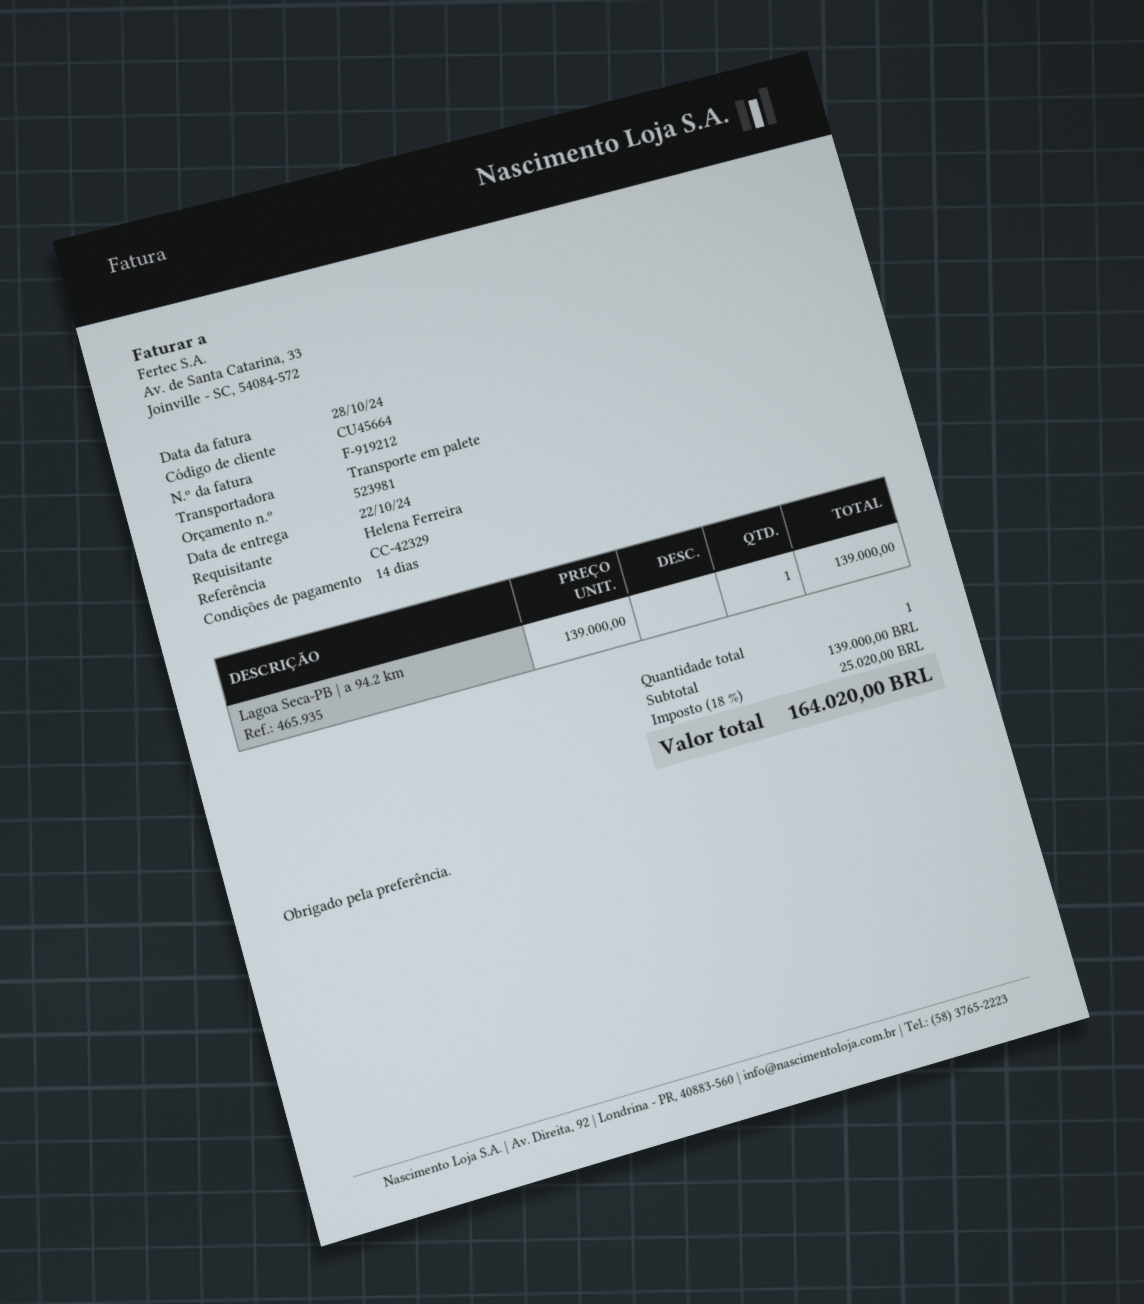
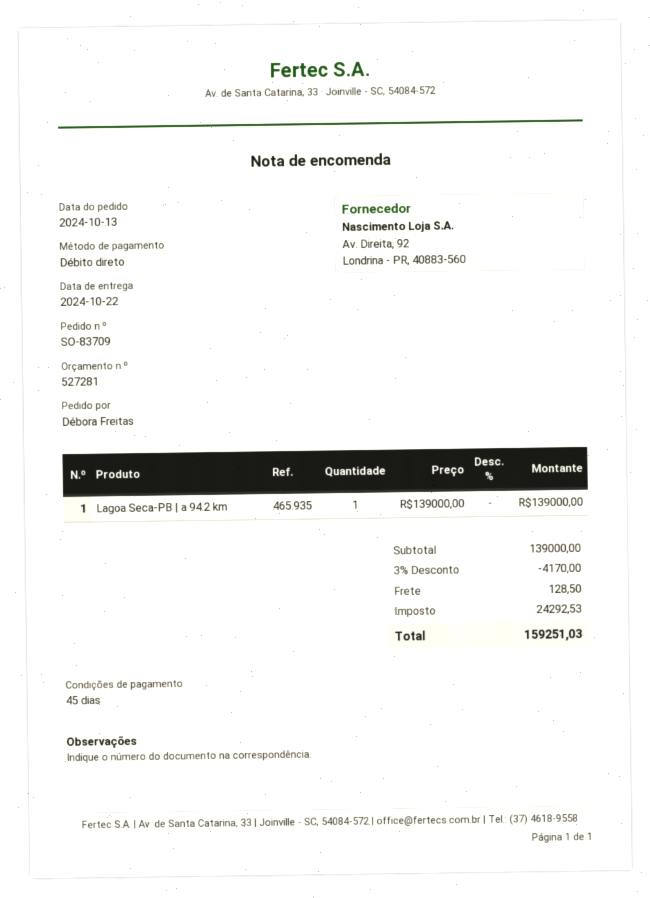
quote number: 523981 -> 527281
payment terms: 14 days -> 45 days
ordered by: Helena Ferreira -> Débora Freitas
discount: none -> 3% = 4170.00
shipping: none -> 128.50
tax: 25020.00 -> 24292.53
total: 164020.00 -> 159251.03

